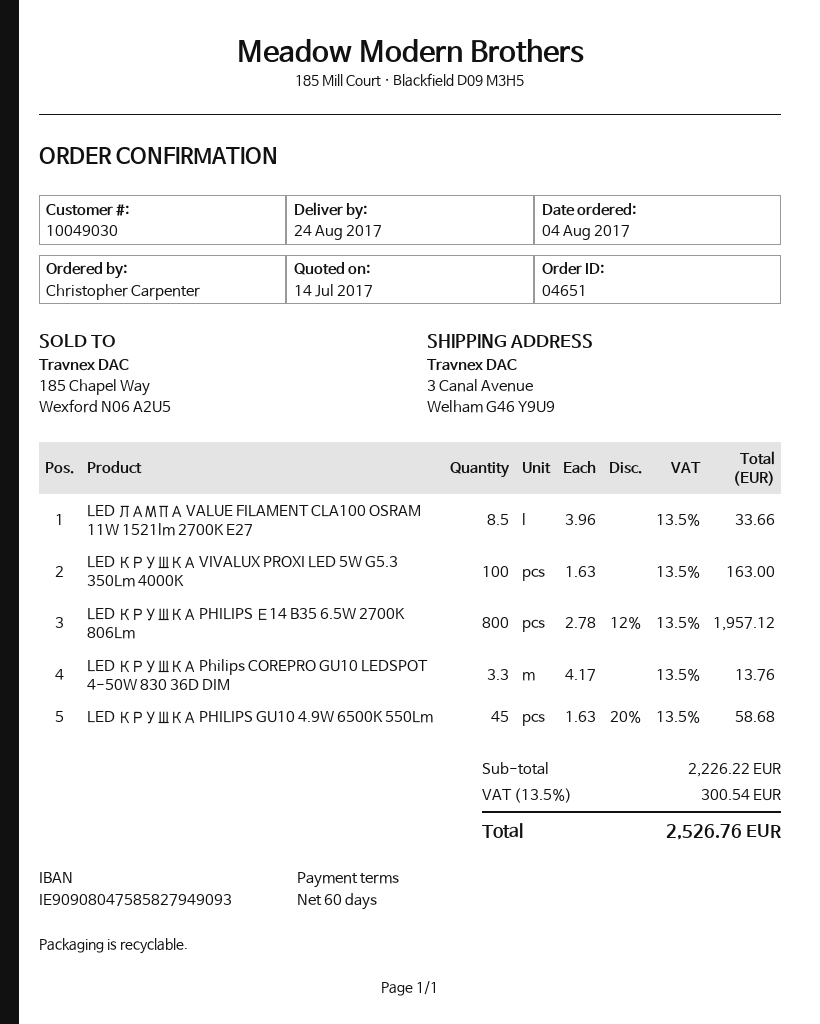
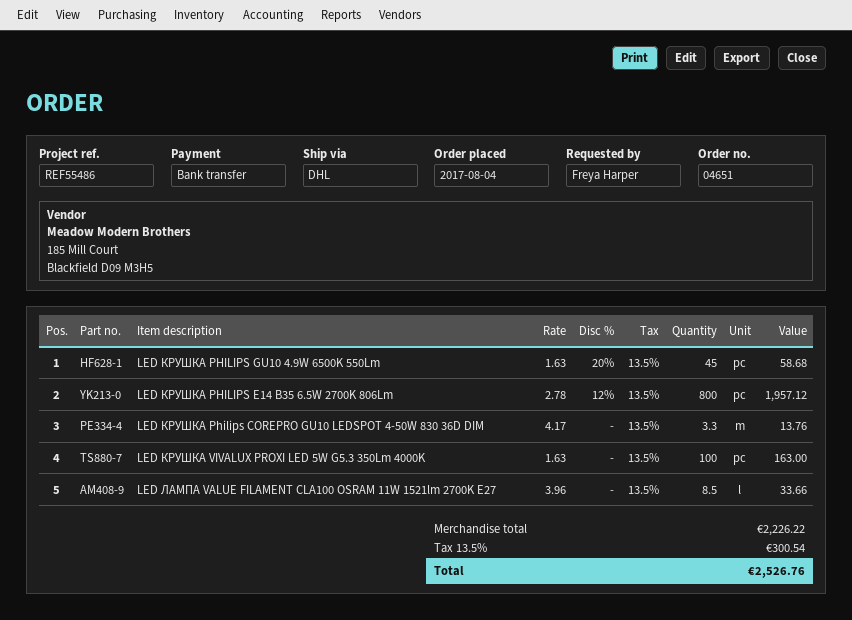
ordered by: Christopher Carpenter -> Freya Harper

